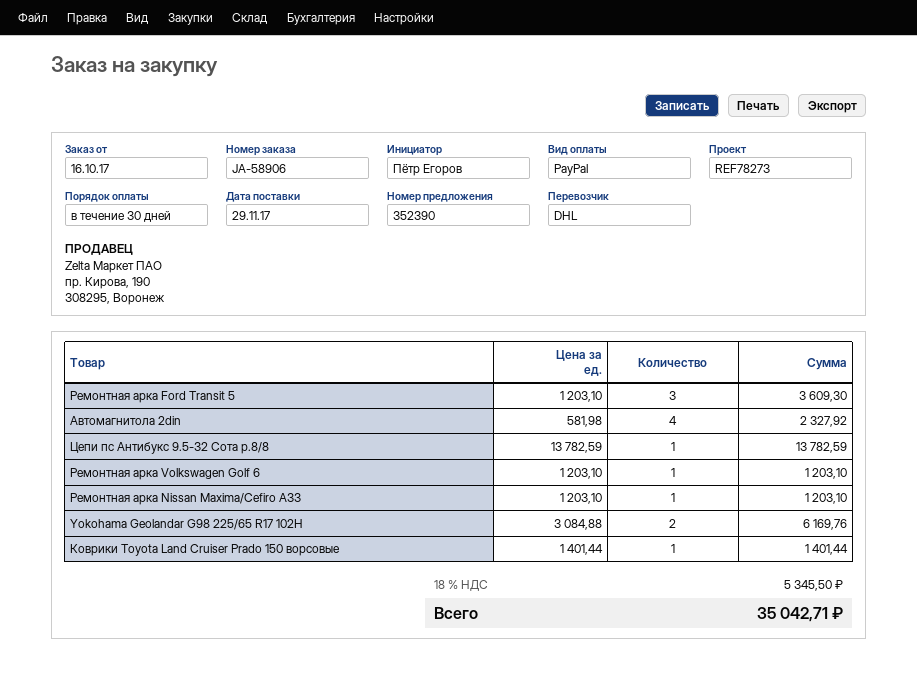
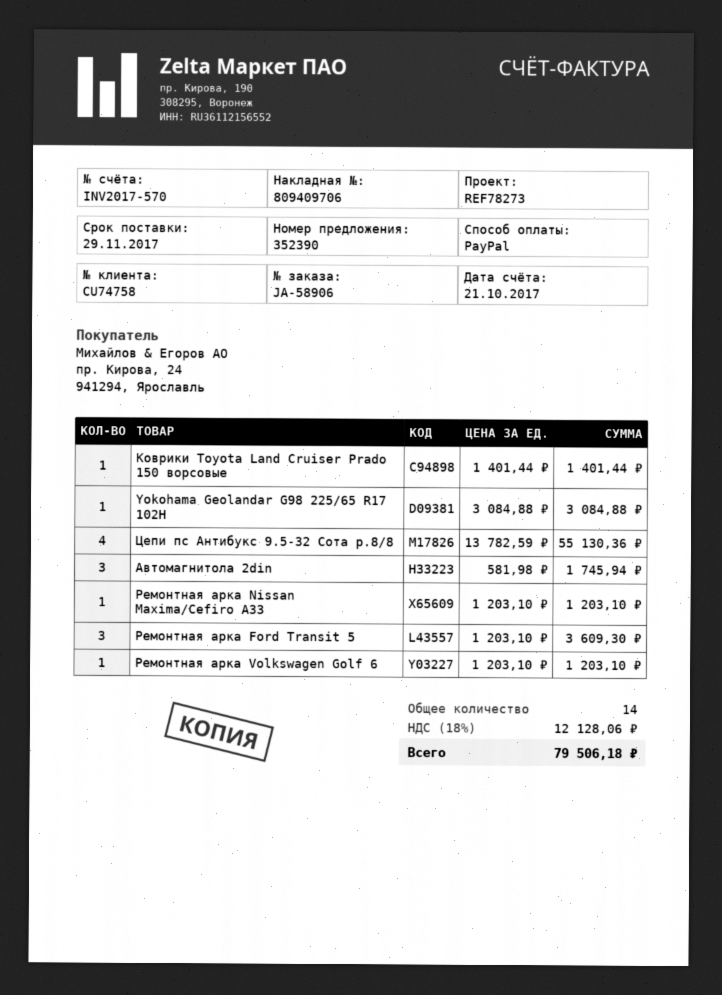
Автомагнитола 2din: 4 x 581.98 = 2327.92 -> 3 x 581.98 = 1745.94
Цепи пс Антибукс 9.5-32 Сота р.8/8: 1 x 13782.59 = 13782.59 -> 4 x 13782.59 = 55130.36
Yokohama Geolandar G98 225/65 R17 102H: 2 x 3084.88 = 6169.76 -> 1 x 3084.88 = 3084.88
tax: 18% = 5345.50 -> 18% = 12128.06
total: 35042.71 -> 79506.18

